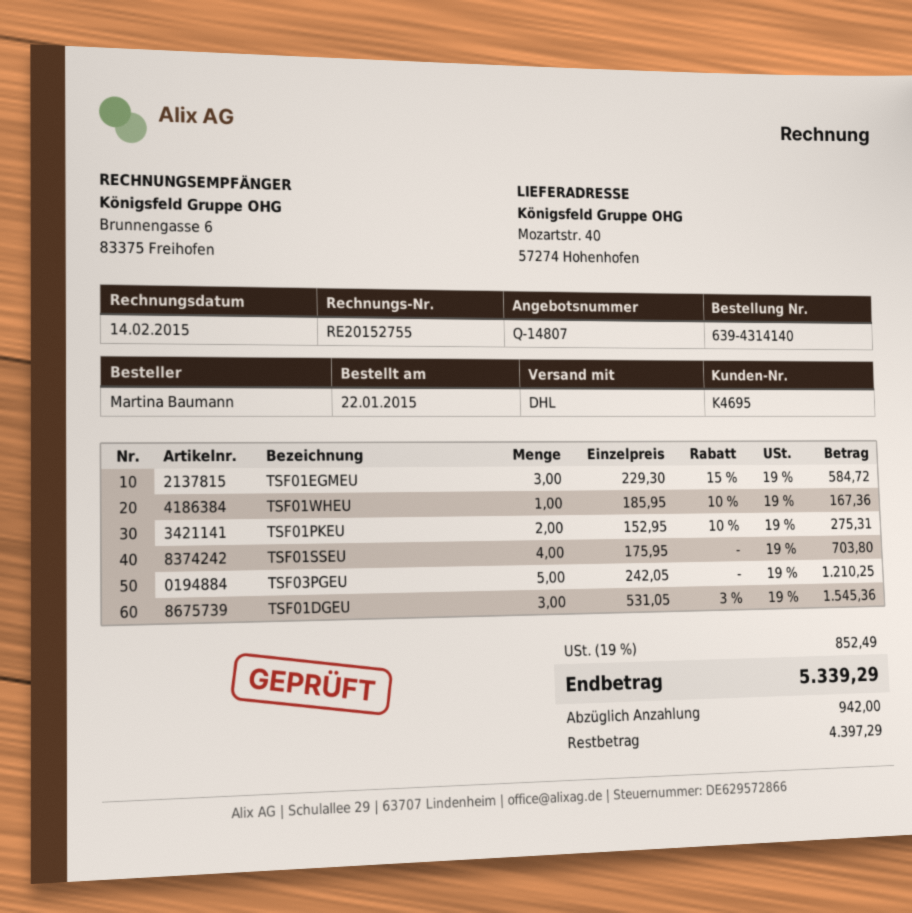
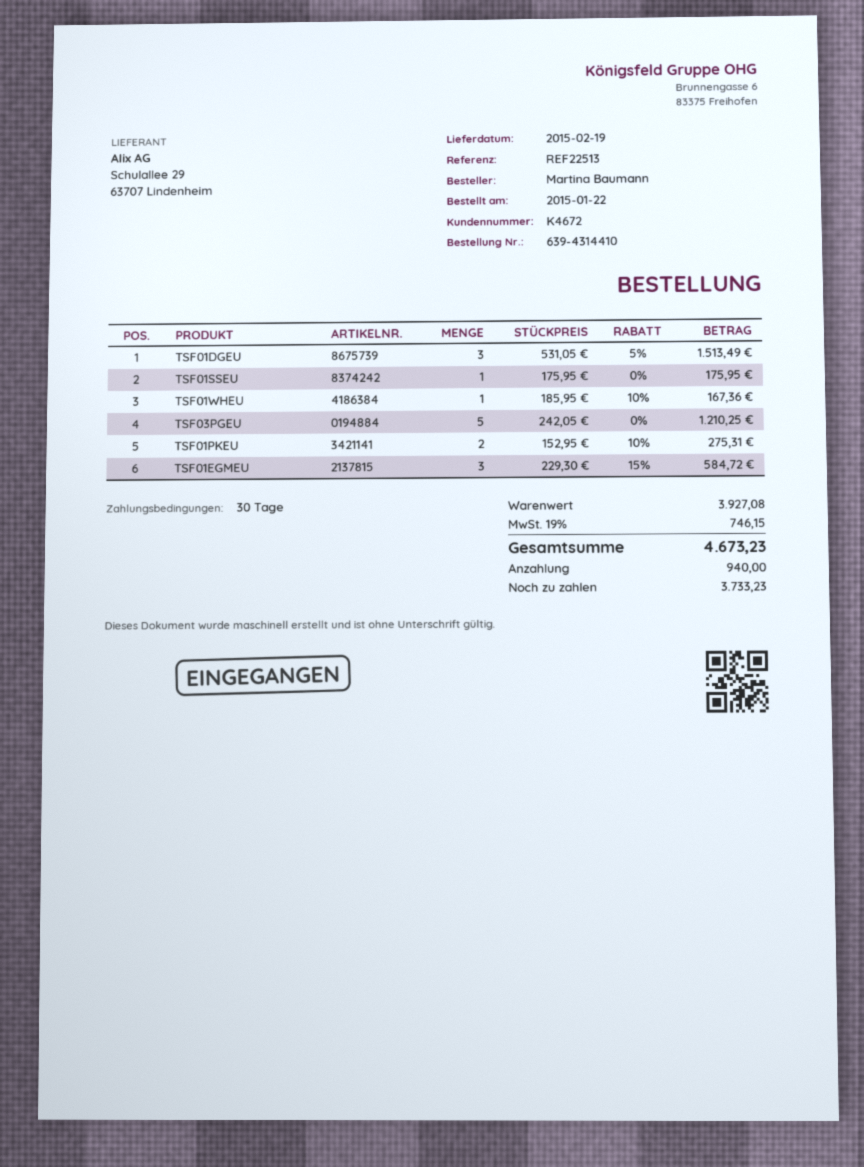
order number: 639-4314140 -> 639-4314410
customer number: K4695 -> K4672
TSF01SSEU: 4 x 175.95 = 703.80 -> 1 x 175.95 = 175.95
TSF01DGEU: 3 x 531.05 - 3% = 1545.36 -> 3 x 531.05 - 5% = 1513.49
tax: 19% = 852.49 -> 19% = 746.15
total: 5339.29 -> 4673.23
deposit: 942.00 -> 940.00
balance: 4397.29 -> 3733.23

